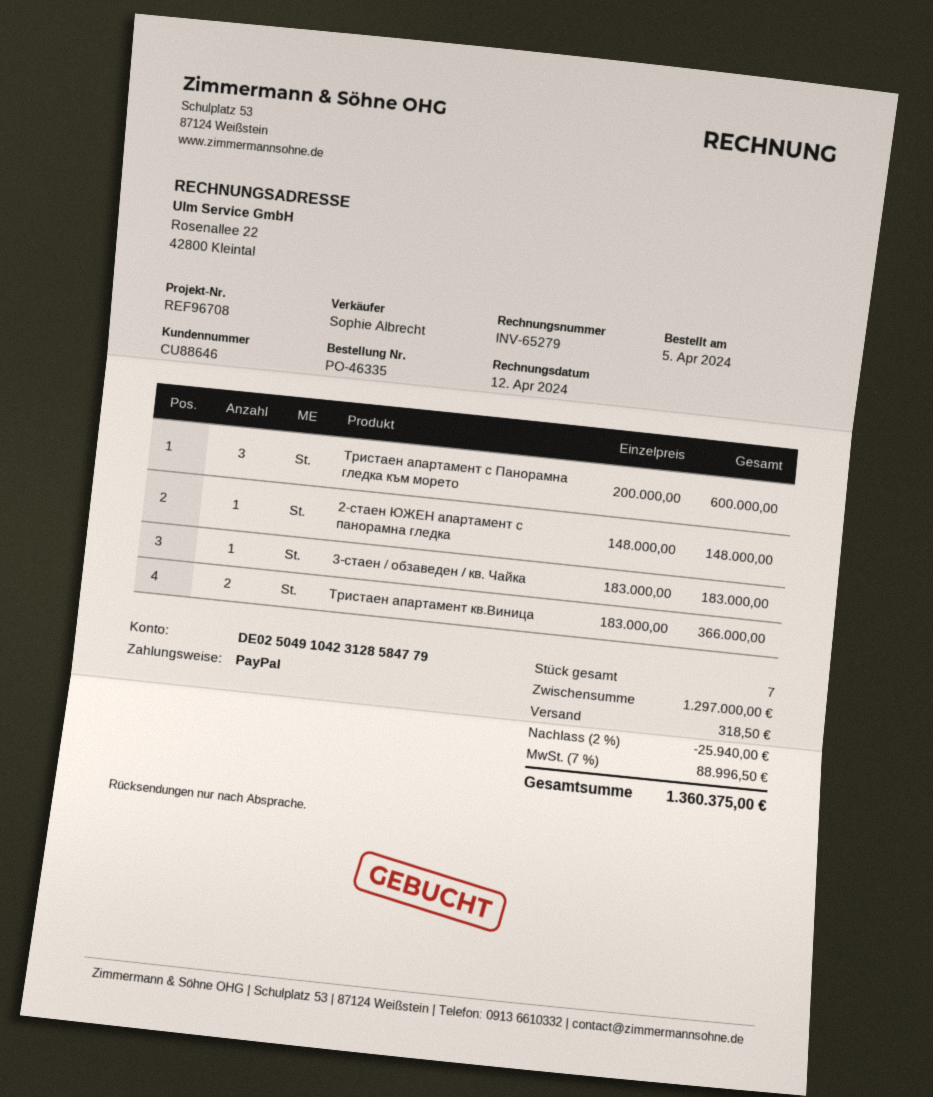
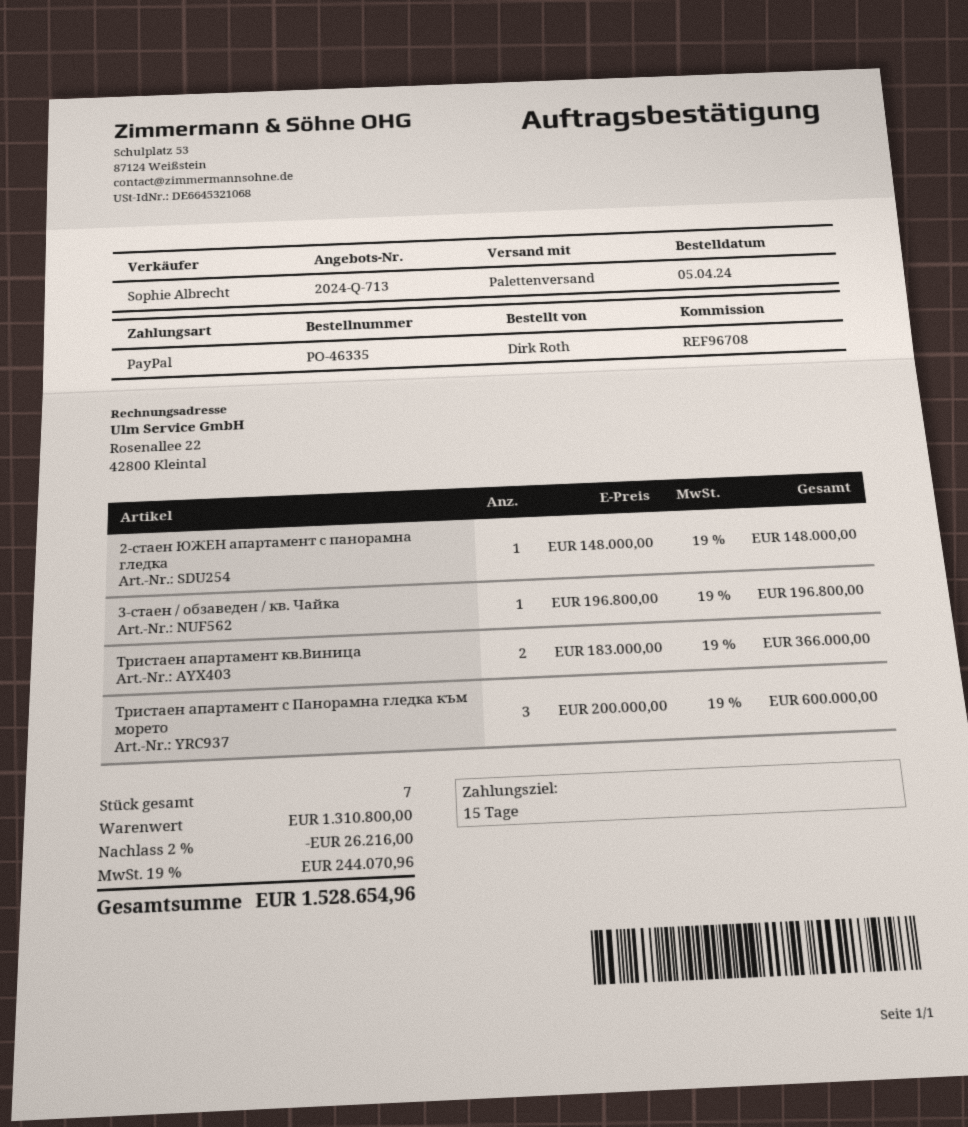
3-стаен / обзаведен / кв. Чайка: 1 x 183000.00 = 183000.00 -> 1 x 196800.00 = 196800.00
subtotal: 1297000.00 -> 1310800.00
discount: 2% = 25940.00 -> 2% = 26216.00
shipping: 318.50 -> none
tax: 7% = 88996.50 -> 19% = 244070.96
total: 1360375.00 -> 1528654.96

